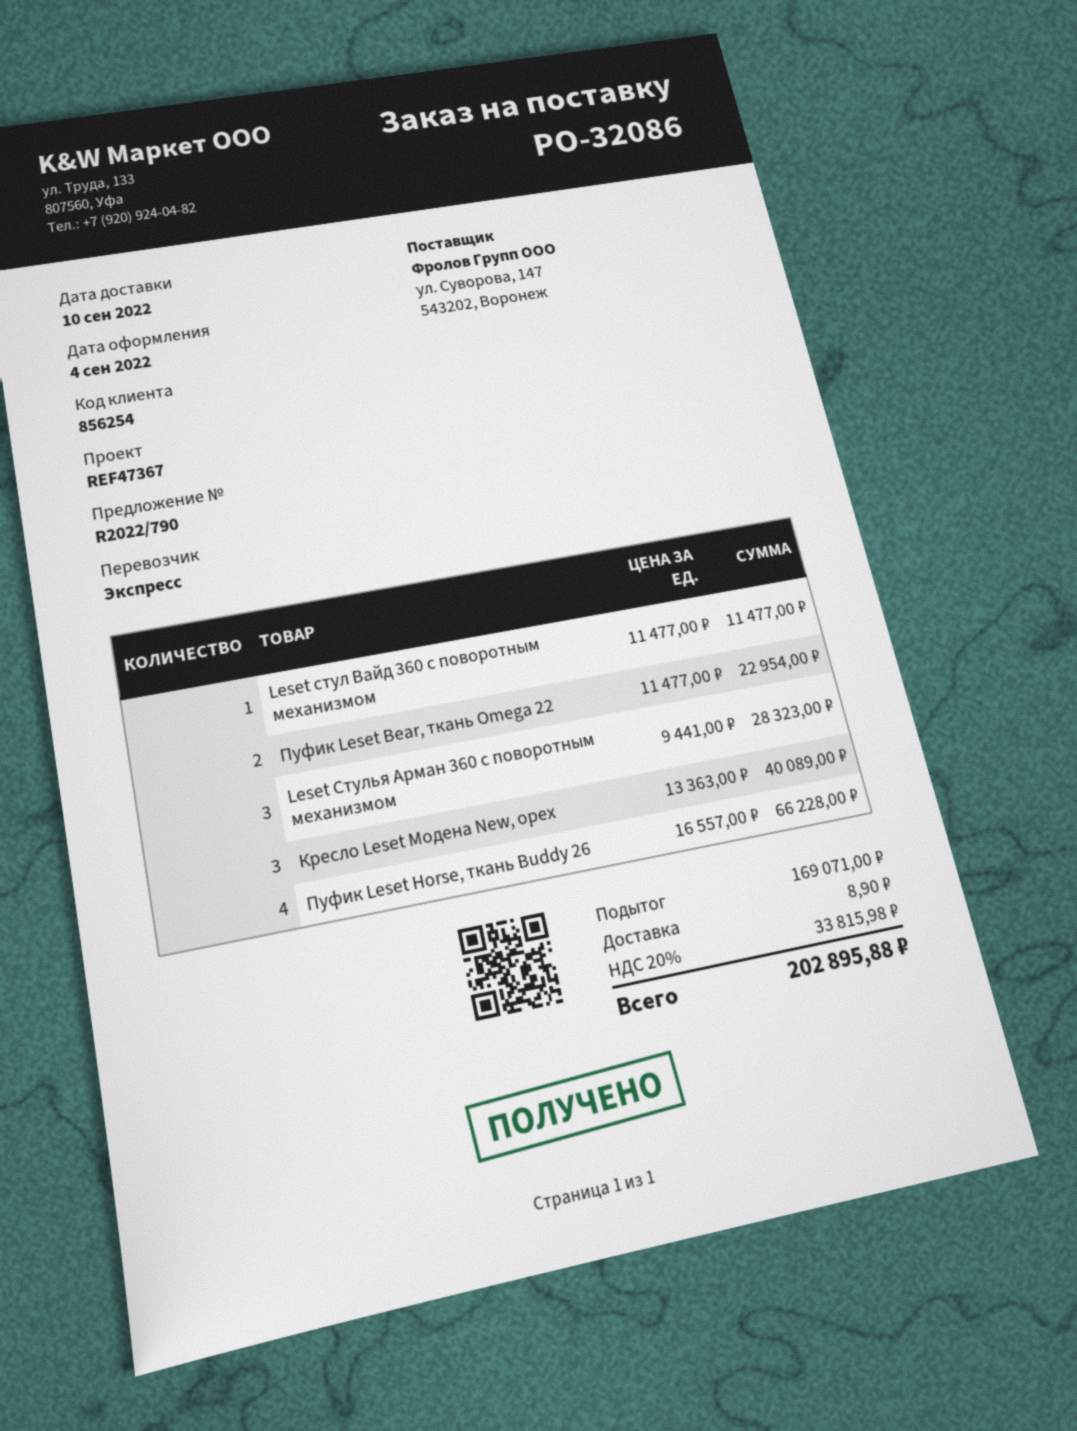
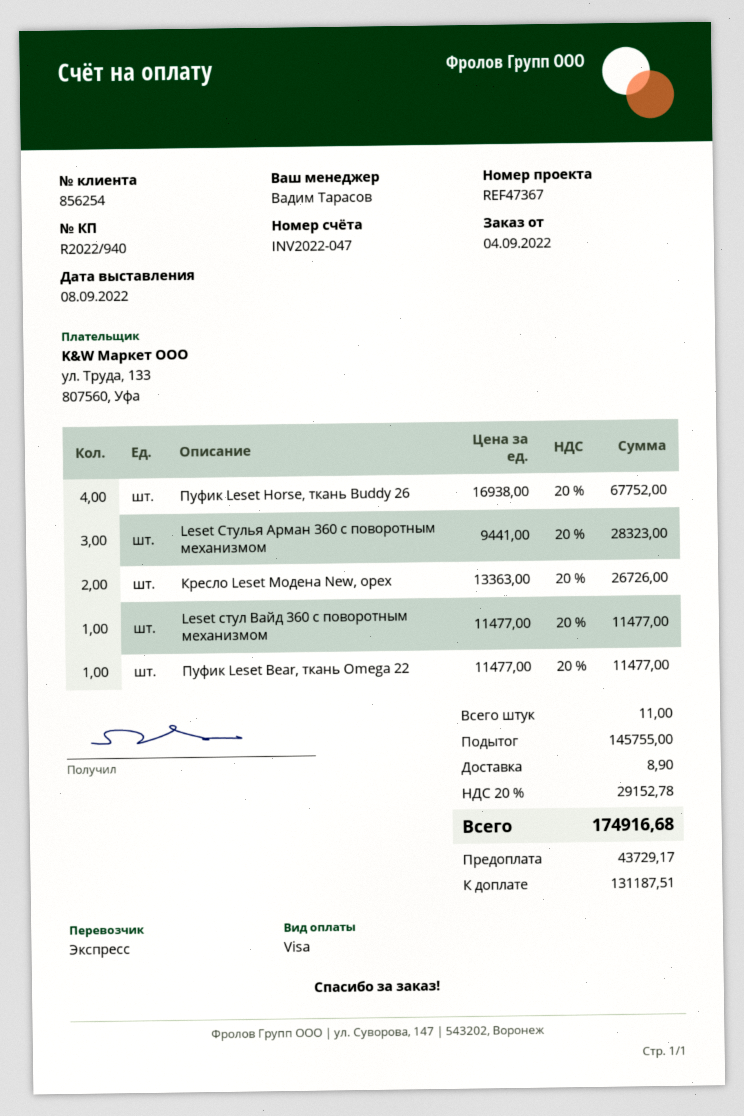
quote number: R2022/790 -> R2022/940
Пуфик Leset Bear, ткань Omega 22: 2 x 11477.00 = 22954.00 -> 1 x 11477.00 = 11477.00
Кресло Leset Модена New, орех: 3 x 13363.00 = 40089.00 -> 2 x 13363.00 = 26726.00
Пуфик Leset Horse, ткань Buddy 26: 4 x 16557.00 = 66228.00 -> 4 x 16938.00 = 67752.00
subtotal: 169071.00 -> 145755.00
tax: 20% = 33815.98 -> 20% = 29152.78
total: 202895.88 -> 174916.68

